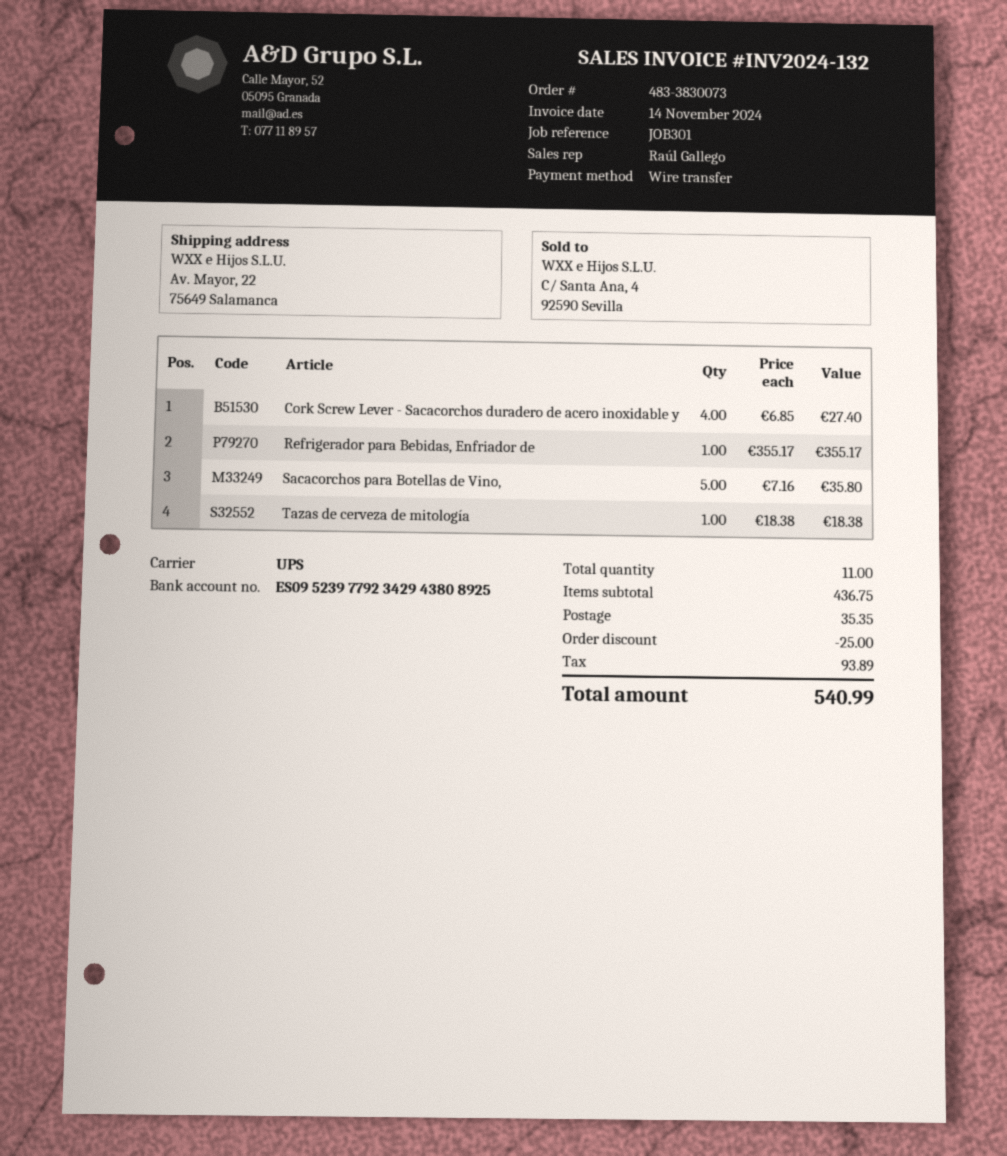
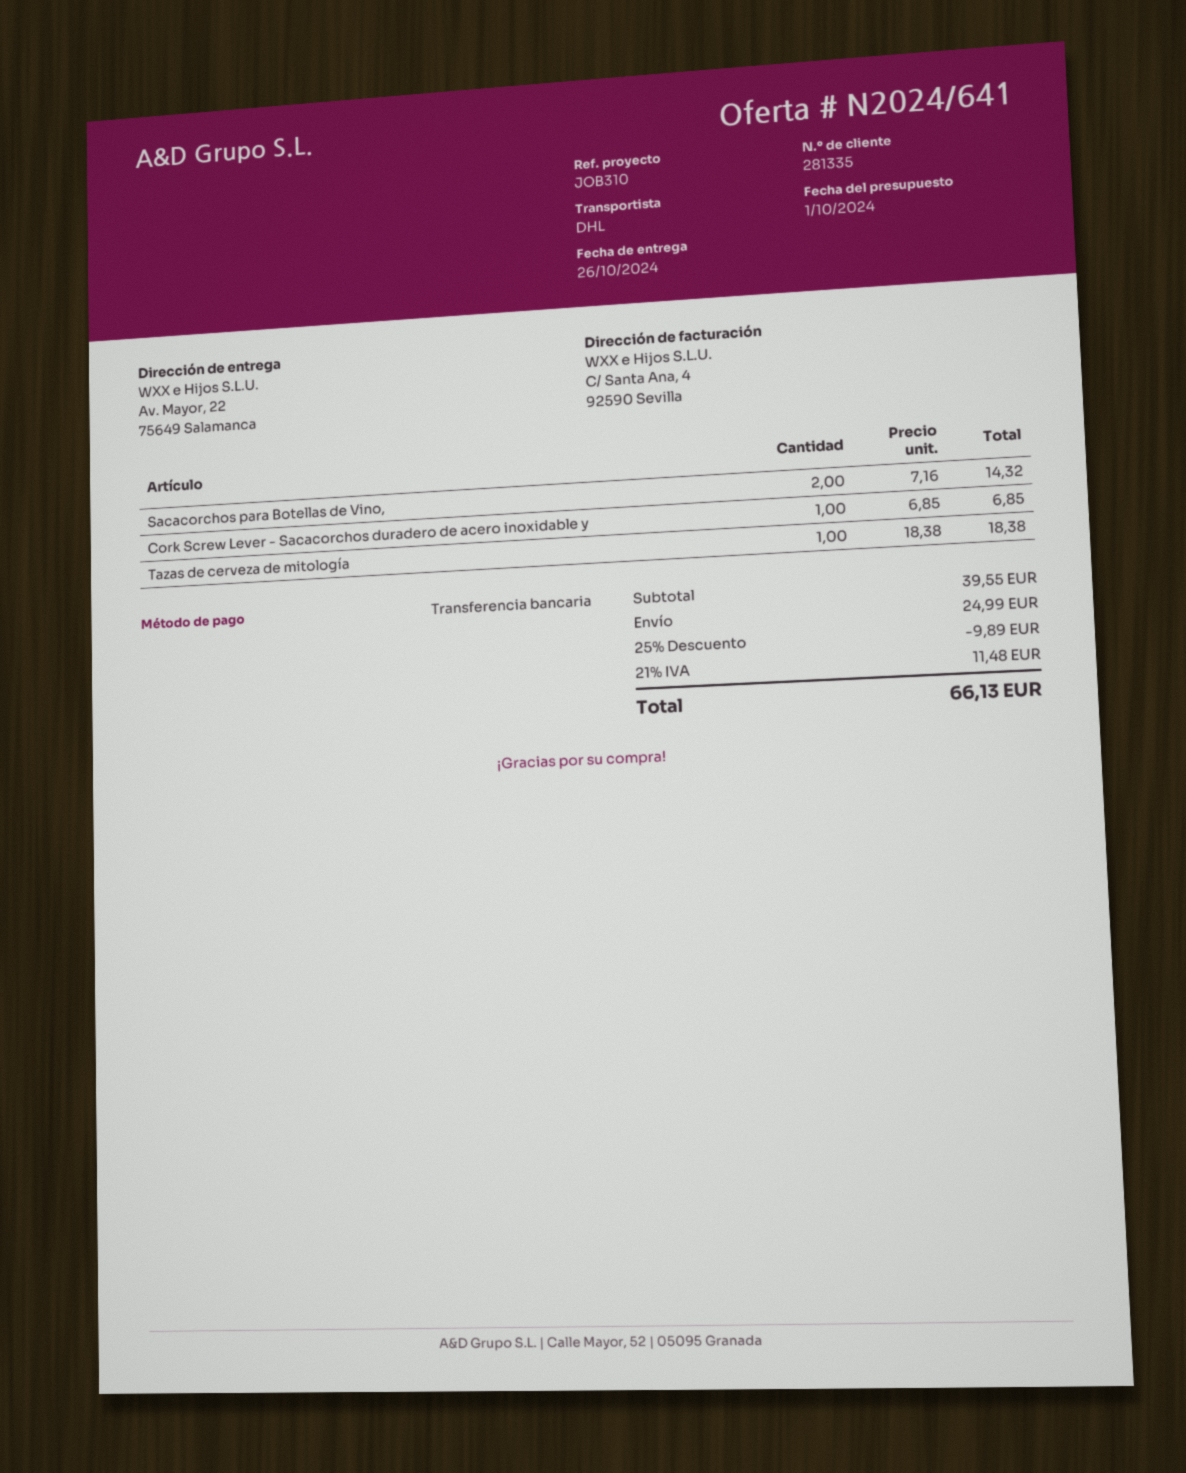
reference: JOB301 -> JOB310
shipping method: UPS -> DHL
Cork Screw Lever - Sacacorchos duradero de acero inoxidable y: 4 x 6.85 = 27.40 -> 1 x 6.85 = 6.85
Refrigerador para Bebidas, Enfriador de: 1 x 355.17 = 355.17 -> none
Sacacorchos para Botellas de Vino,: 5 x 7.16 = 35.80 -> 2 x 7.16 = 14.32
subtotal: 436.75 -> 39.55
discount: 25.00 -> 9.89
shipping: 35.35 -> 24.99
tax: 93.89 -> 11.48
total: 540.99 -> 66.13

